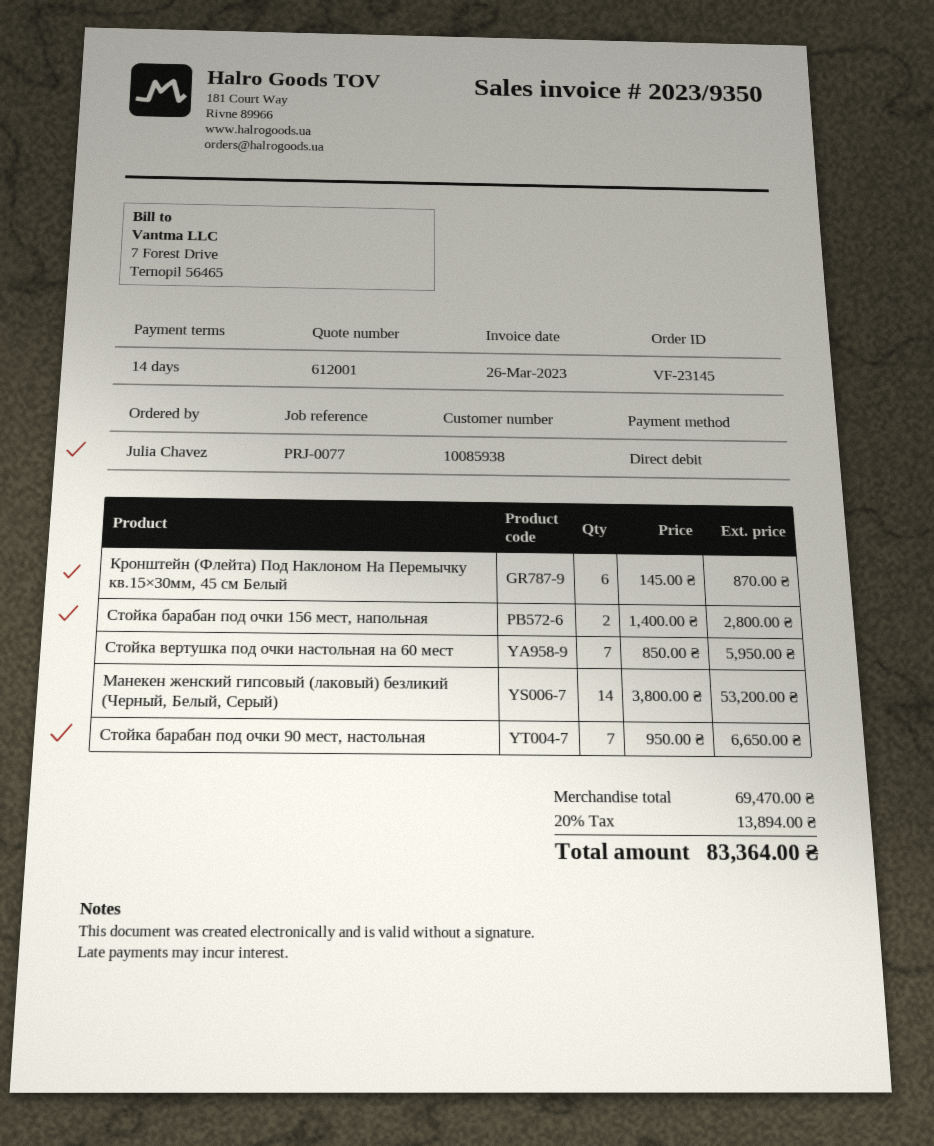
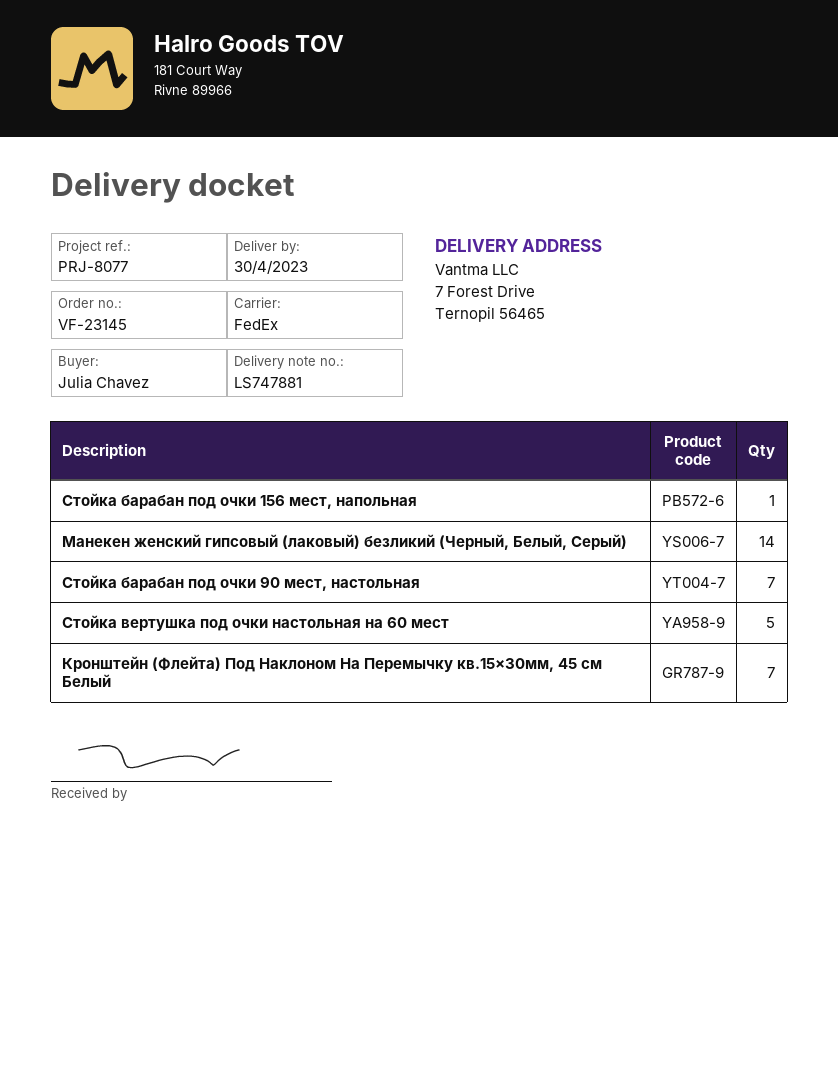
reference: PRJ-0077 -> PRJ-8077
Кронштейн (Флейта) Под Наклоном На Перемычку кв.15×30мм, 45 см Белый: 6 -> 7
Стойка барабан под очки 156 мест, напольная: 2 -> 1
Стойка вертушка под очки настольная на 60 мест: 7 -> 5

